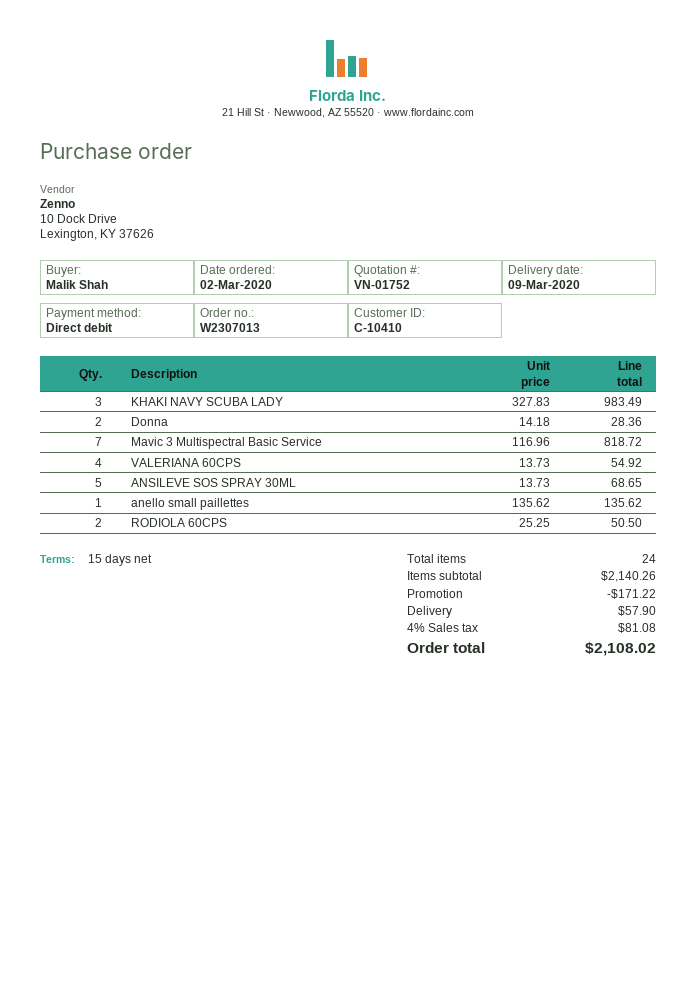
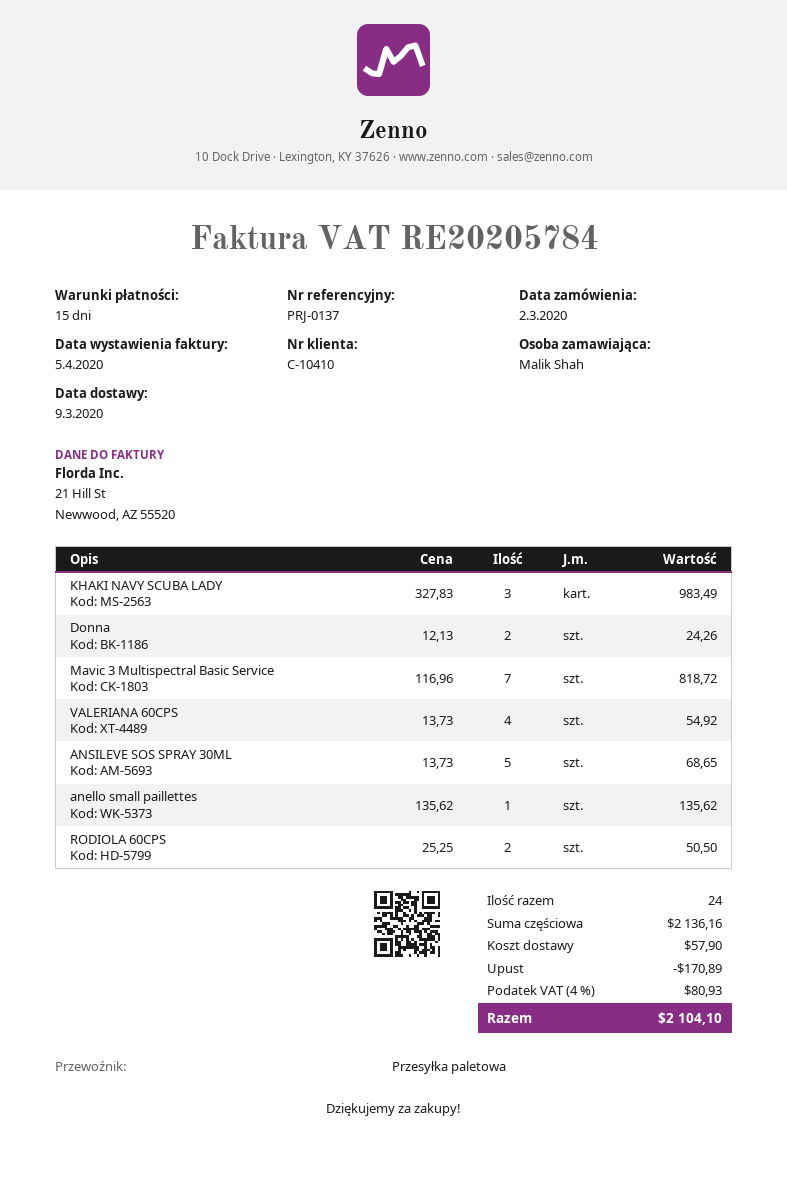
Donna: 2 x 14.18 = 28.36 -> 2 x 12.13 = 24.26
subtotal: 2140.26 -> 2136.16
discount: 171.22 -> 170.89
tax: 4% = 81.08 -> 4% = 80.93
total: 2108.02 -> 2104.10

